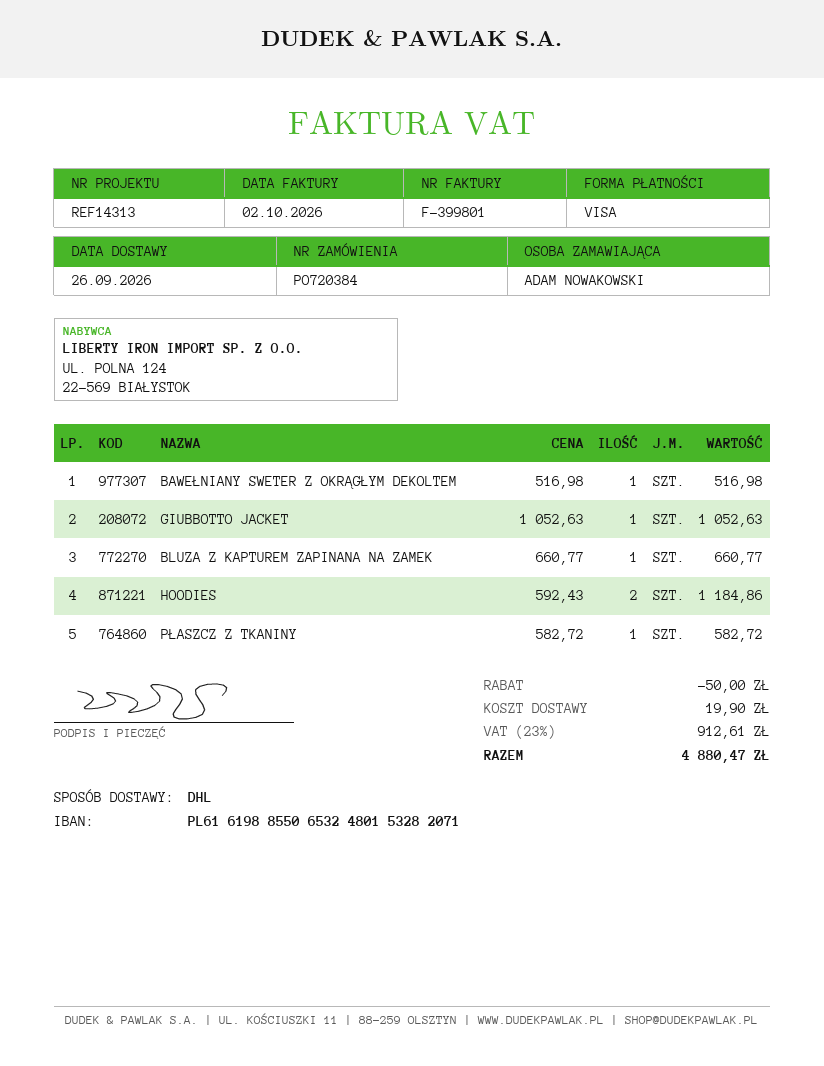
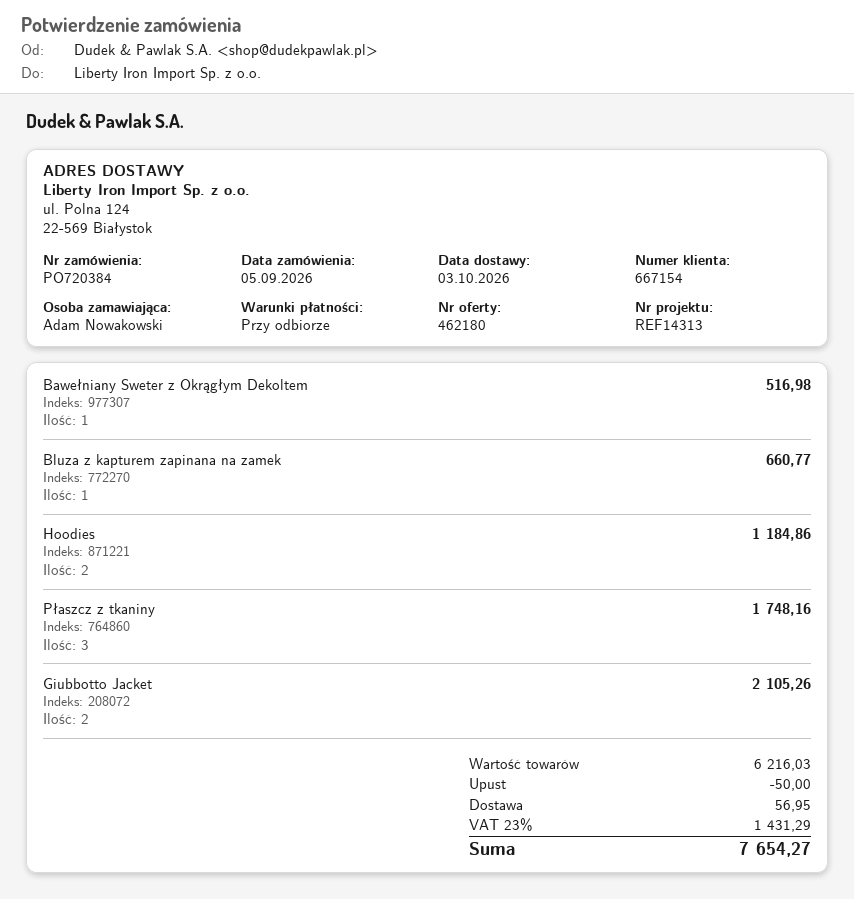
delivery date: 2026-09-26 -> 2026-10-03
GIUBBOTTO JACKET: 1 for 1052.63 -> 2 for 2105.26
PŁASZCZ Z TKANINY: 1 for 582.72 -> 3 for 1748.16
shipping: 19.90 -> 56.95
tax: 23% = 912.61 -> 23% = 1431.29
total: 4880.47 -> 7654.27

